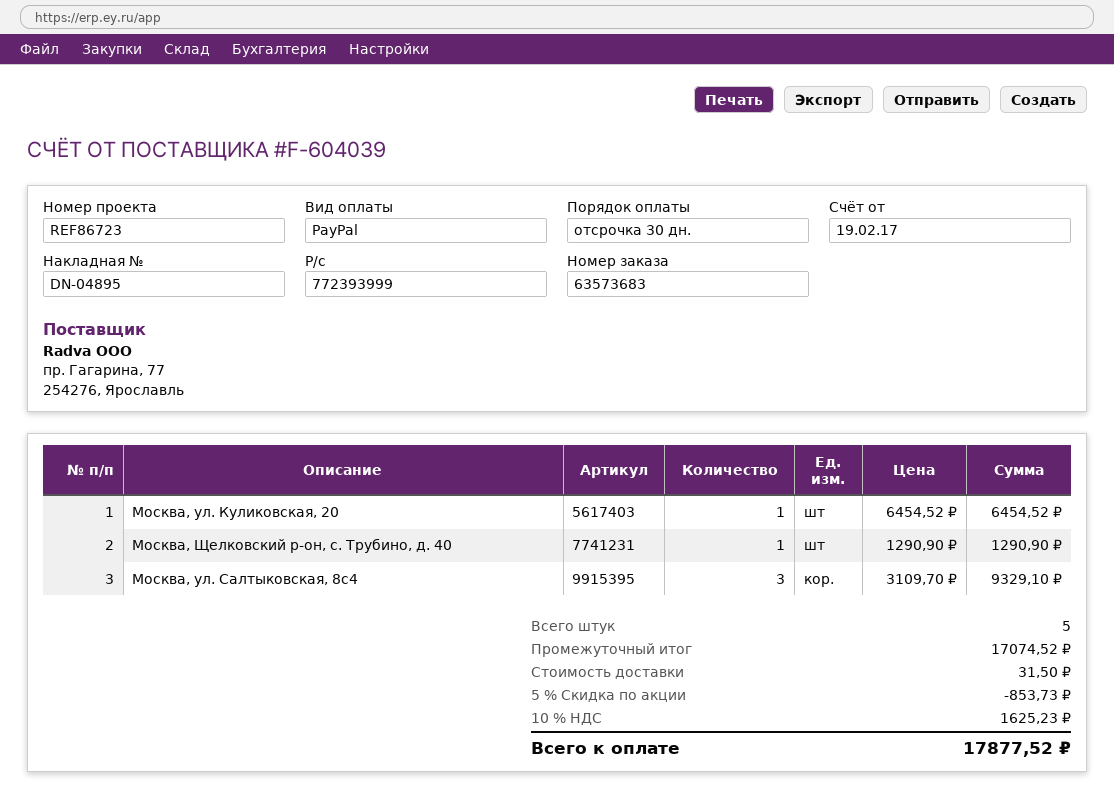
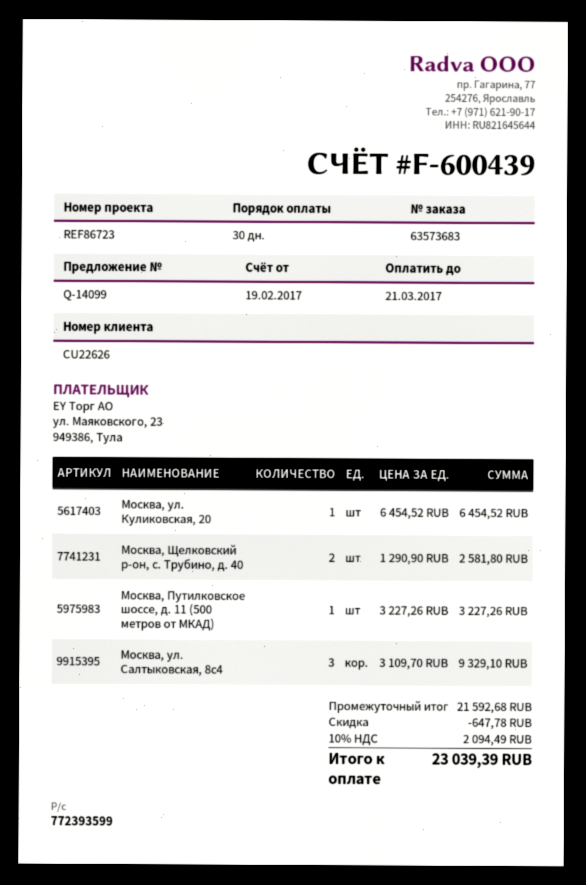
invoice number: F-604039 -> F-600439
bank account: 772393999 -> 772393599
Москва, Щелковский р-он, с. Трубино, д. 40: 1 x 1290.90 = 1290.90 -> 2 x 1290.90 = 2581.80
Москва, Путилковское шоссе, д. 11 (500 метров от МКАД): none -> 1 x 3227.26 = 3227.26
subtotal: 17074.52 -> 21592.68
discount: 853.73 -> 647.78
shipping: 31.50 -> none
tax: 10% = 1625.23 -> 10% = 2094.49
total: 17877.52 -> 23039.39

